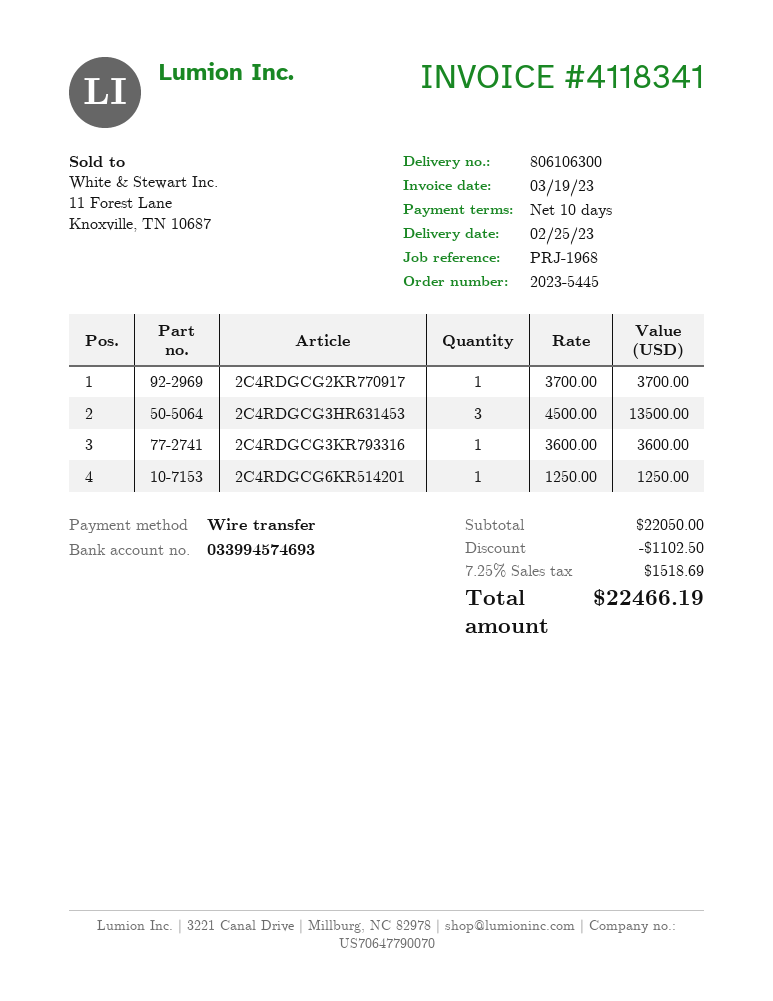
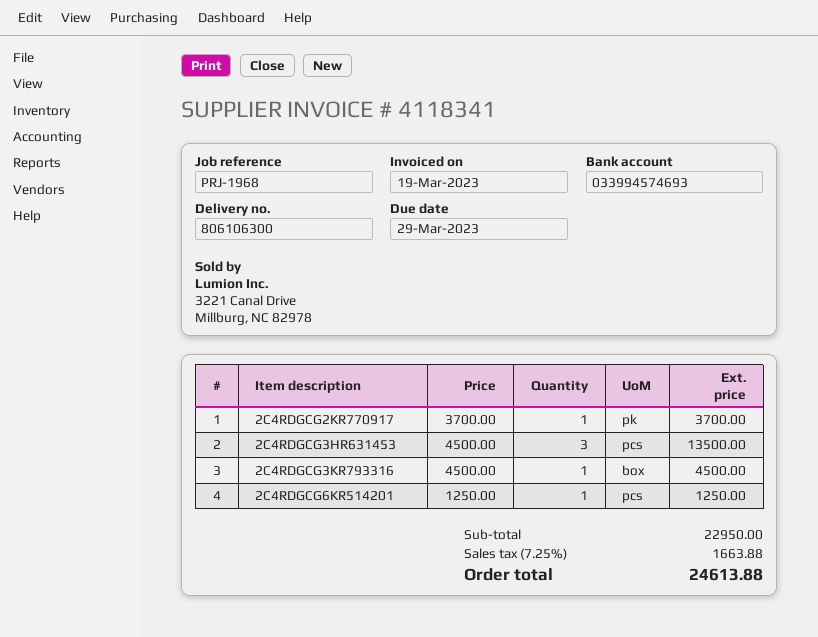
2C4RDGCG3KR793316: 1 x 3600.00 = 3600.00 -> 1 x 4500.00 = 4500.00
subtotal: 22050.00 -> 22950.00
discount: 1102.50 -> none
tax: 7.25% = 1518.69 -> 7.25% = 1663.88
total: 22466.19 -> 24613.88

